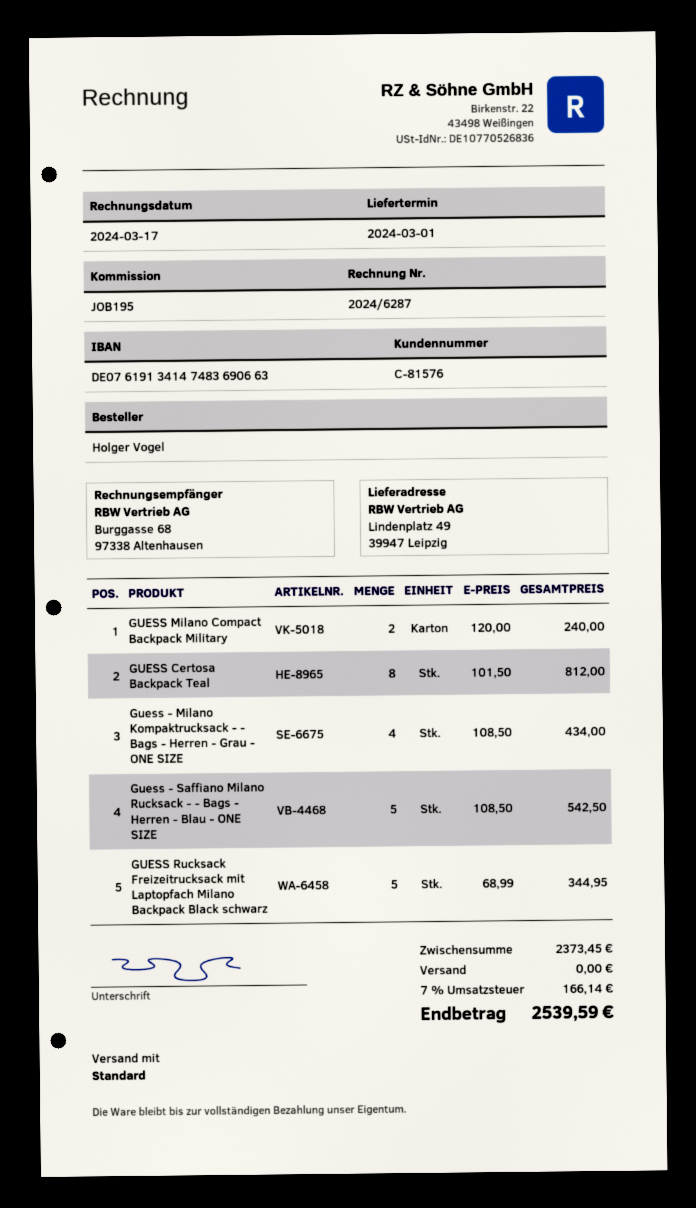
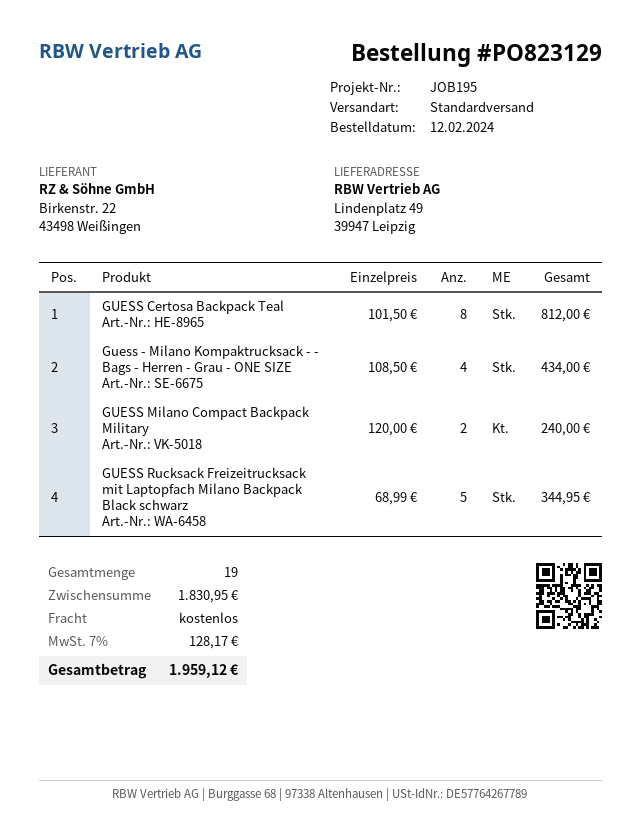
Guess - Saffiano Milano Rucksack - - Bags - Herren - Blau - ONE SIZE: 5 x 108.50 = 542.50 -> none
subtotal: 2373.45 -> 1830.95
tax: 7% = 166.14 -> 7% = 128.17
total: 2539.59 -> 1959.12

